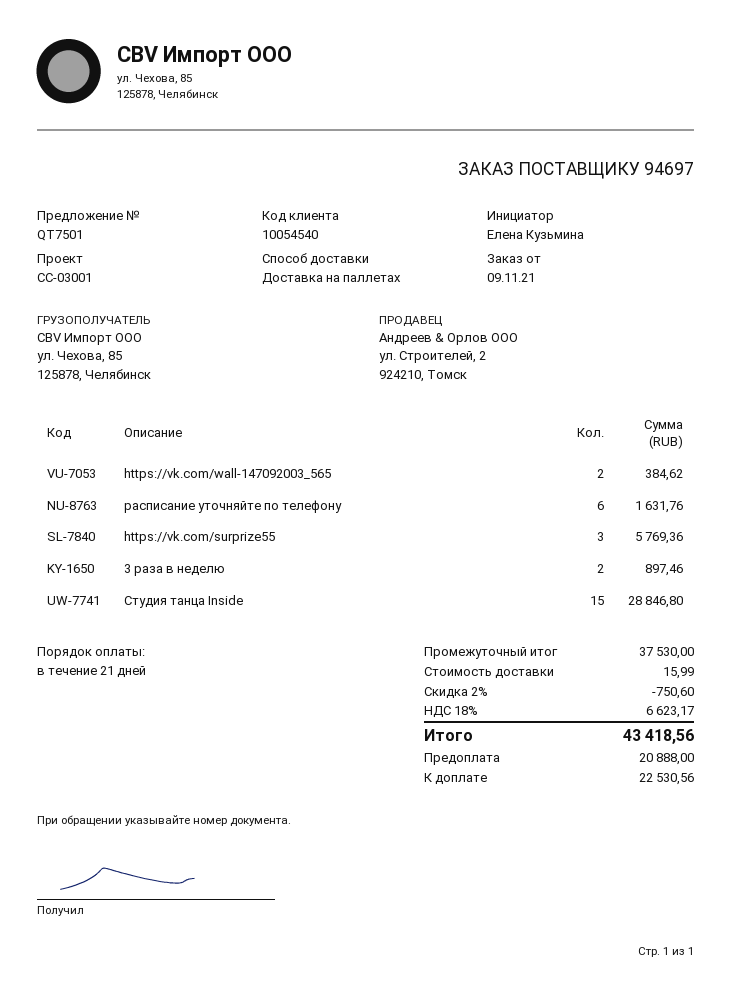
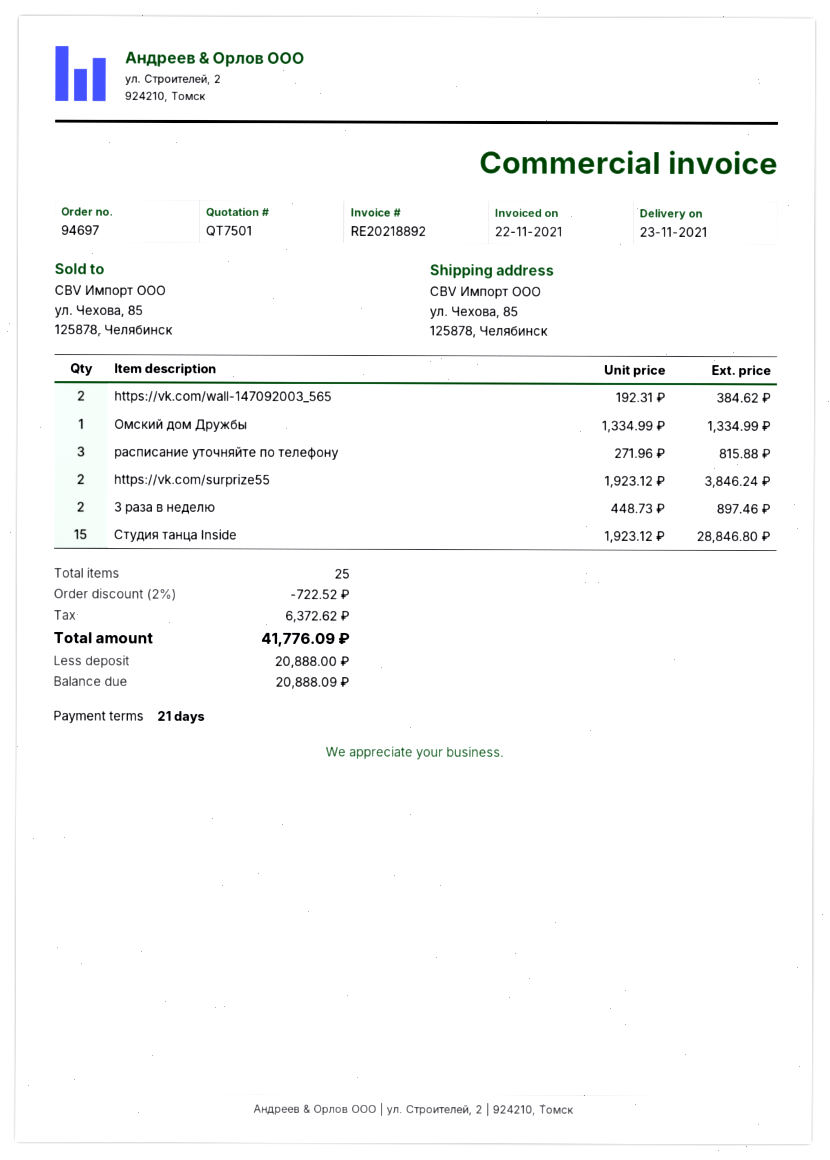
расписание уточняйте по телефону: 6 for 1631.76 -> 3 for 815.88
https://vk.com/surprize55: 3 for 5769.36 -> 2 for 3846.24
Омский дом Дружбы: none -> 1 for 1334.99
discount: 2% = 750.60 -> 2% = 722.52
shipping: 15.99 -> none
tax: 6623.17 -> 6372.62
total: 43418.56 -> 41776.09
balance: 22530.56 -> 20888.09

